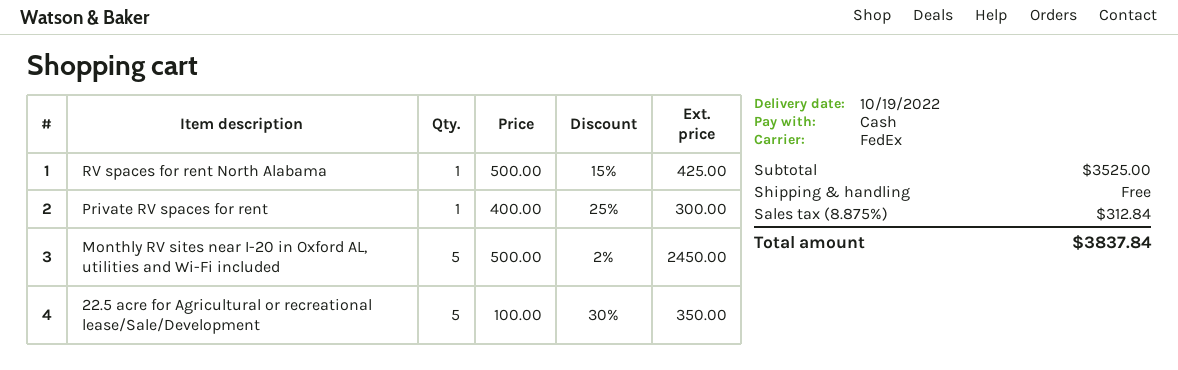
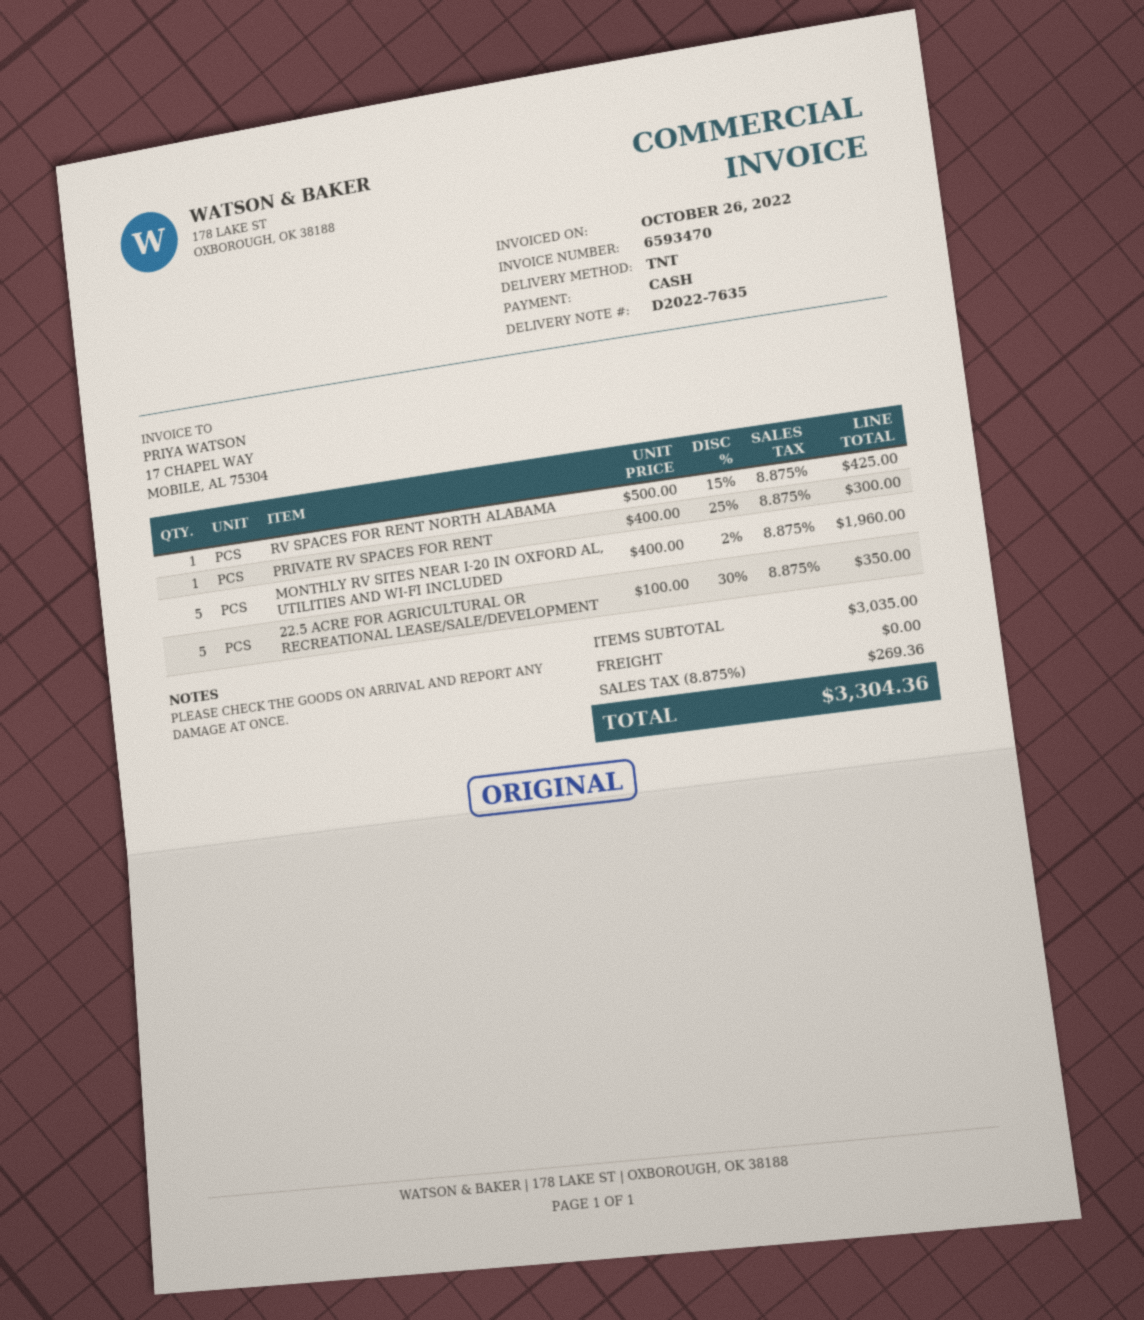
shipping method: FedEx -> TNT
Monthly RV sites near I-20 in Oxford AL, utilities and Wi-Fi included: 5 x 500.00 - 2% = 2450.00 -> 5 x 400.00 - 2% = 1960.00
subtotal: 3525.00 -> 3035.00
tax: 8.875% = 312.84 -> 8.875% = 269.36
total: 3837.84 -> 3304.36

